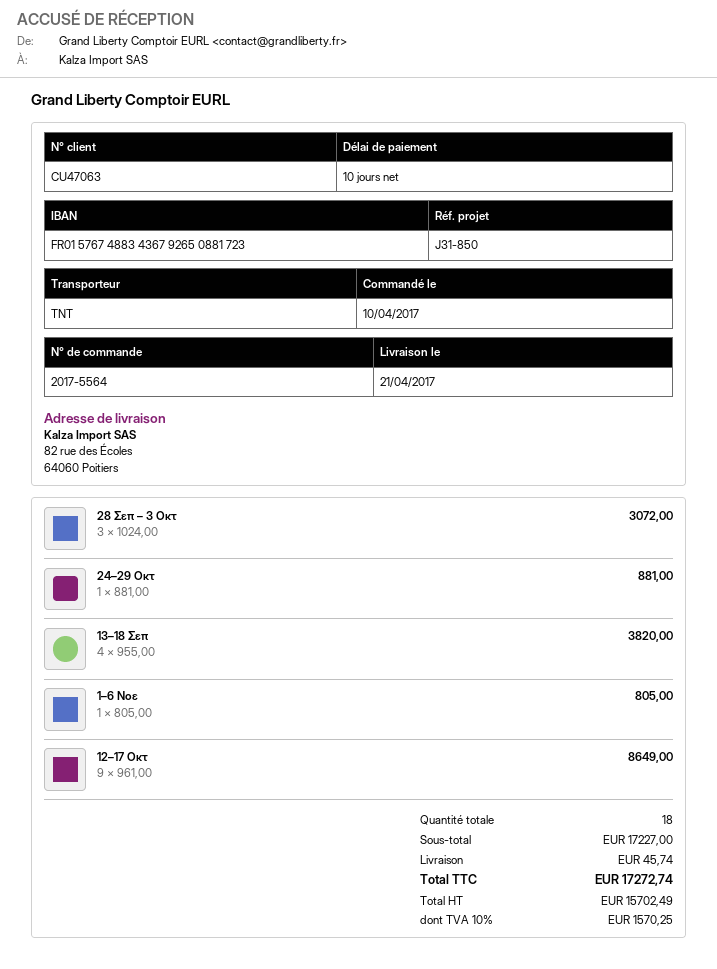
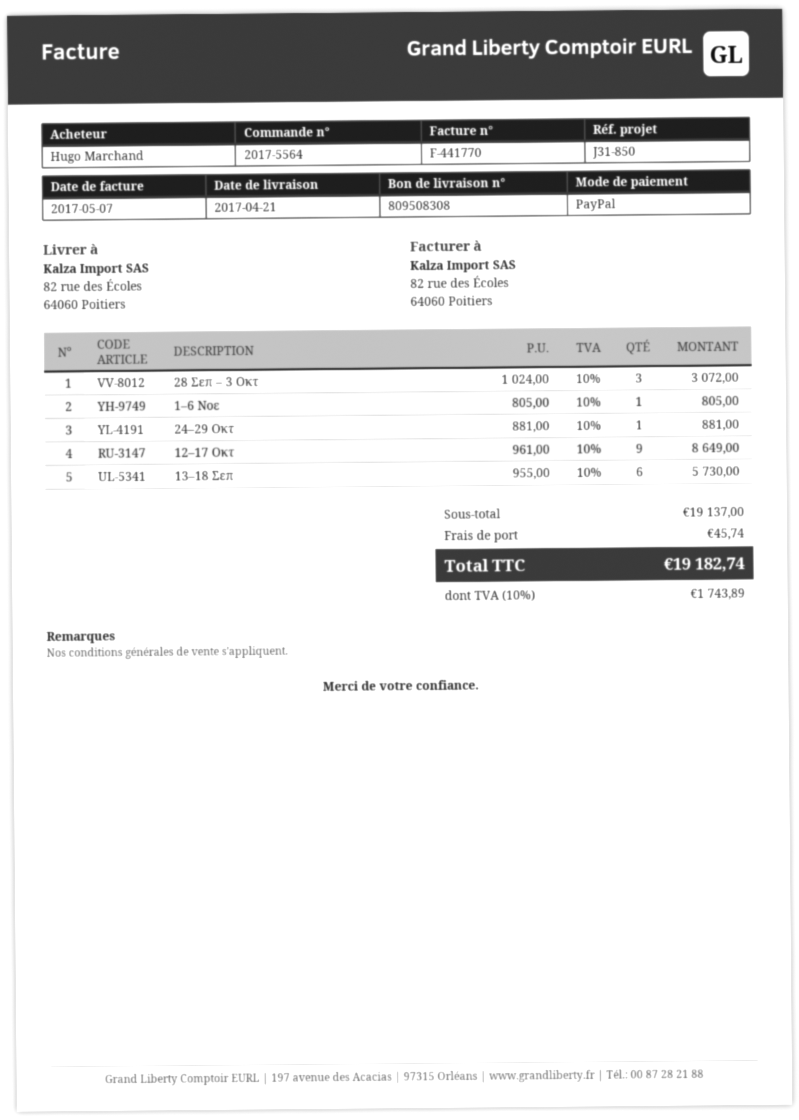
13–18 Σεπ: 4 x 955.00 = 3820.00 -> 6 x 955.00 = 5730.00
subtotal: 17227.00 -> 19137.00
tax: 10% = 1570.25 -> 10% = 1743.89
total: 17272.74 -> 19182.74

